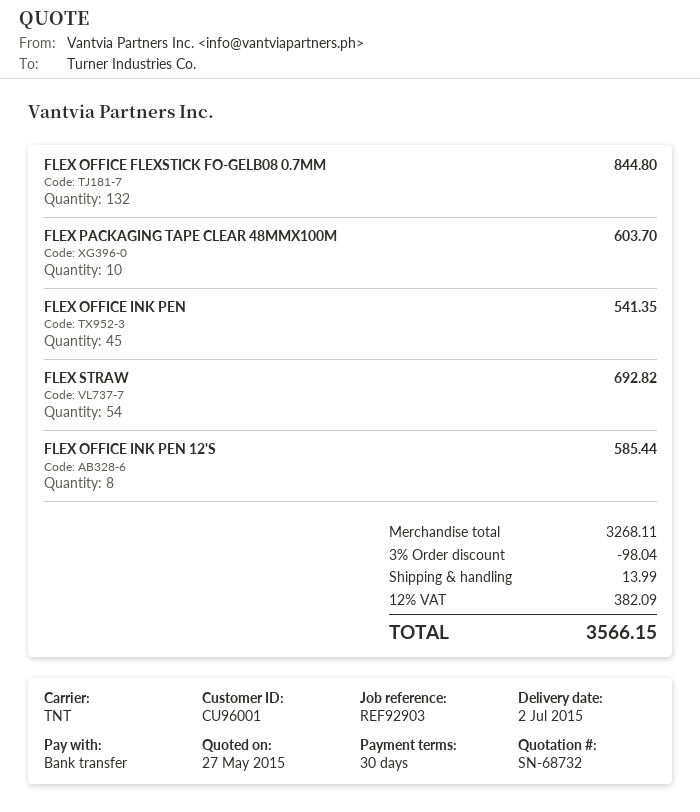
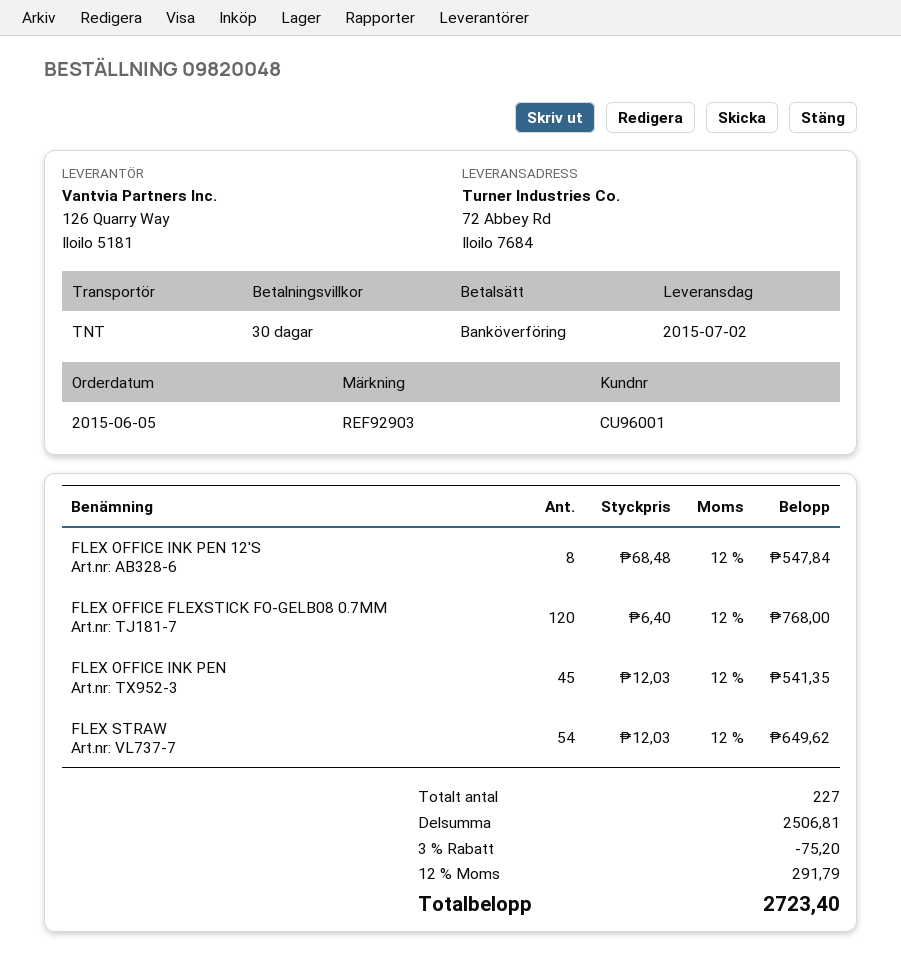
FLEX OFFICE FLEXSTICK FO-GELB08 0.7MM: 132 for 844.80 -> 120 for 768.00
FLEX PACKAGING TAPE CLEAR 48MMX100M: 10 for 603.70 -> none
FLEX STRAW: 54 for 692.82 -> 54 for 649.62
FLEX OFFICE INK PEN 12'S: 8 for 585.44 -> 8 for 547.84
subtotal: 3268.11 -> 2506.81
discount: 3% = 98.04 -> 3% = 75.20
shipping: 13.99 -> none
tax: 12% = 382.09 -> 12% = 291.79
total: 3566.15 -> 2723.40

